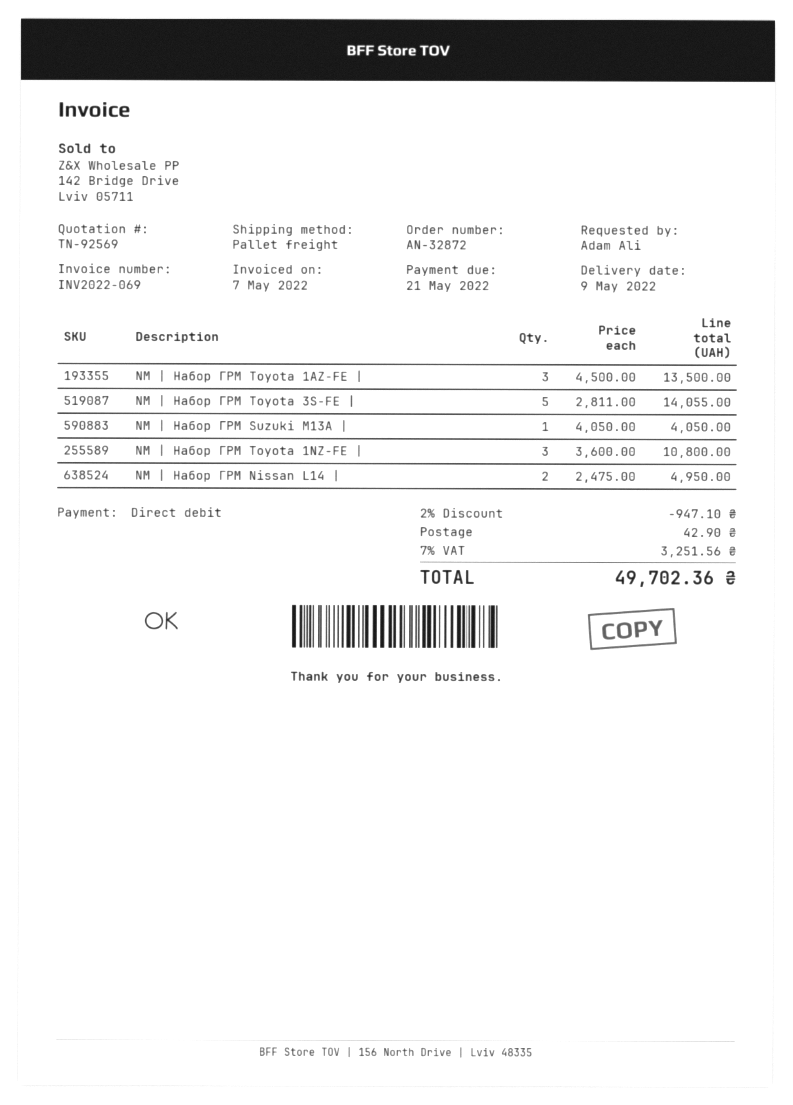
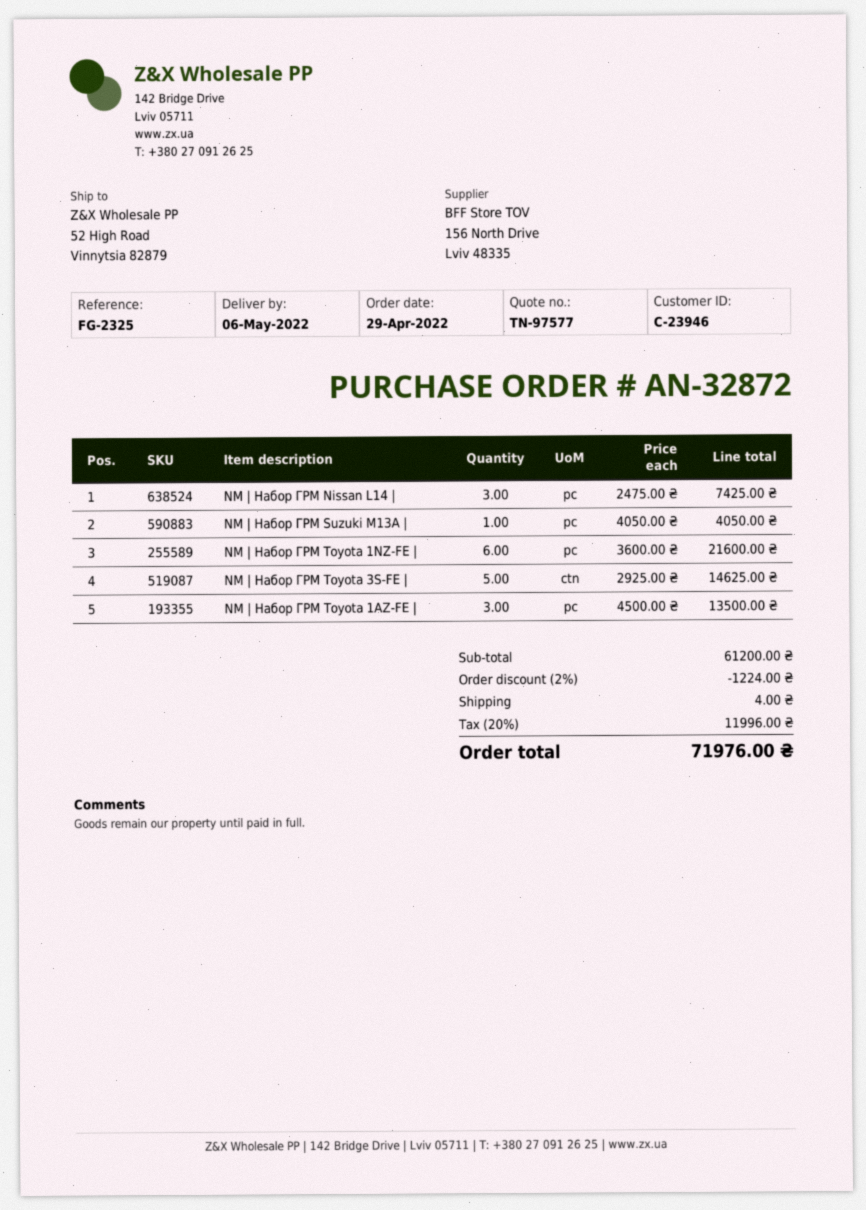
quote number: TN-92569 -> TN-97577
delivery date: 2022-05-09 -> 2022-05-06
NM | Набор ГРМ Toyota 3S-FE |: 5 x 2811.00 = 14055.00 -> 5 x 2925.00 = 14625.00
NM | Набор ГРМ Toyota 1NZ-FE |: 3 x 3600.00 = 10800.00 -> 6 x 3600.00 = 21600.00
NM | Набор ГРМ Nissan L14 |: 2 x 2475.00 = 4950.00 -> 3 x 2475.00 = 7425.00
discount: 2% = 947.10 -> 2% = 1224.00
shipping: 42.90 -> 4.00
tax: 7% = 3251.56 -> 20% = 11996.00
total: 49702.36 -> 71976.00

